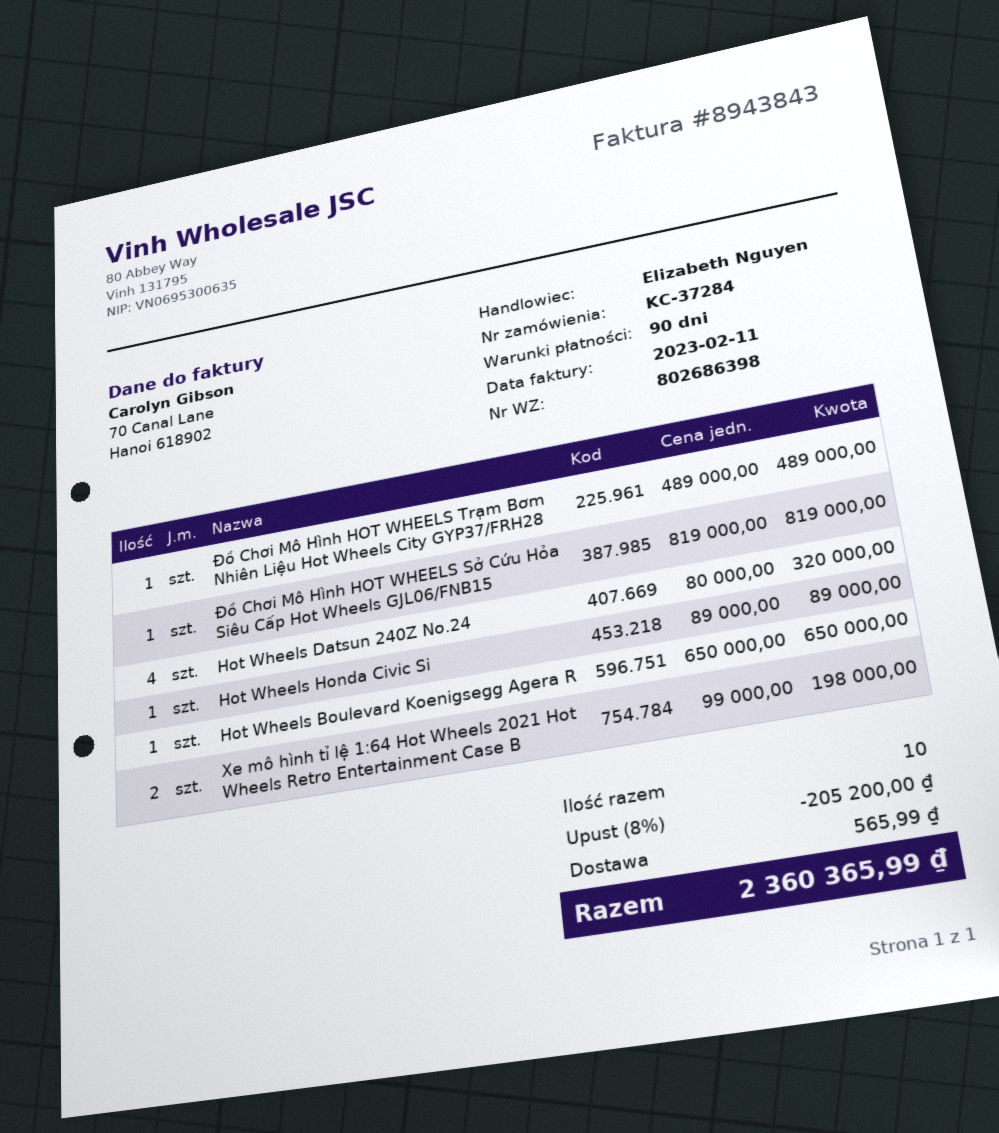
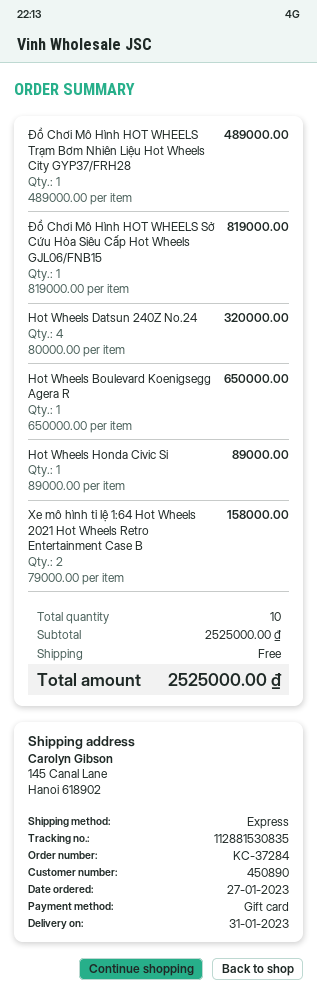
Xe mô hình tỉ lệ 1:64 Hot Wheels 2021 Hot Wheels Retro Entertainment Case B: 2 x 99000.00 = 198000.00 -> 2 x 79000.00 = 158000.00
discount: 8% = 205200.00 -> none
shipping: 565.99 -> 0.00
total: 2360365.99 -> 2525000.00

